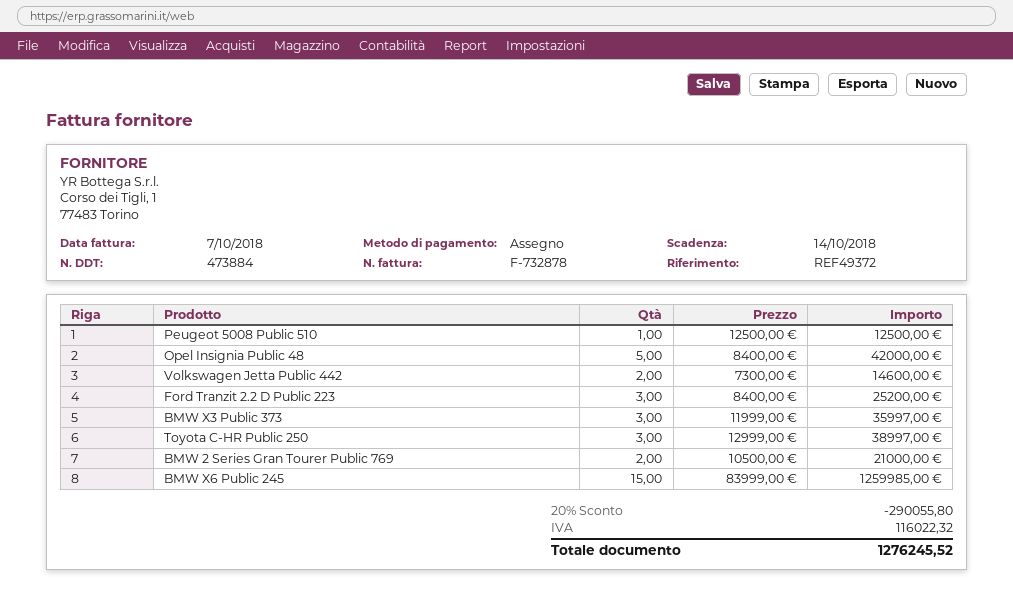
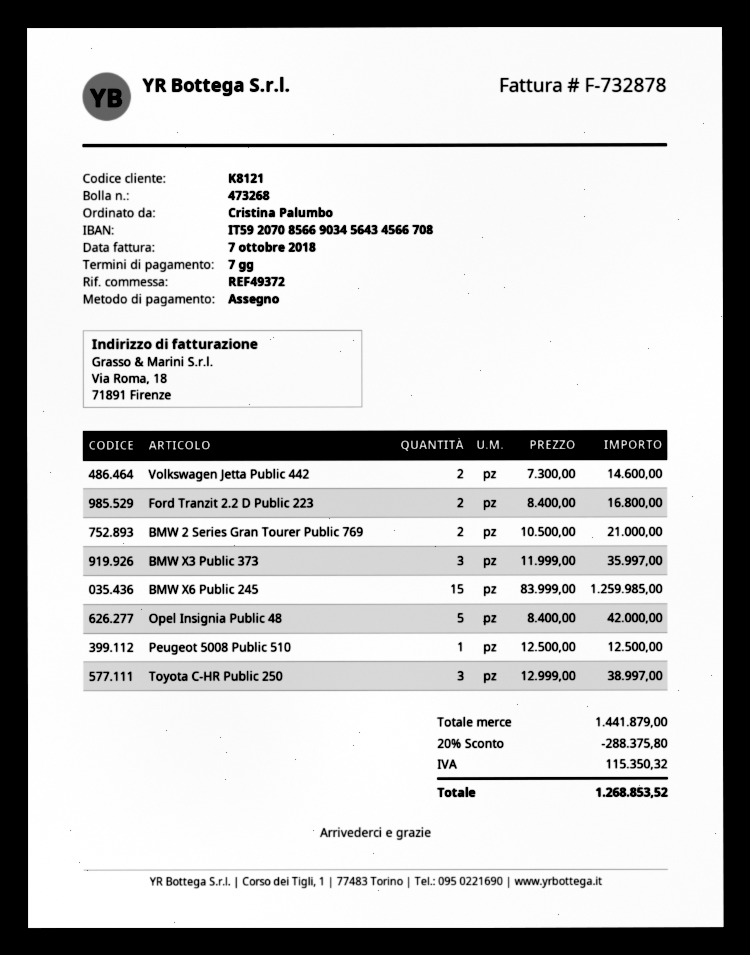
delivery note number: 473884 -> 473268
Ford Tranzit 2.2 D Public 223: 3 x 8400.00 = 25200.00 -> 2 x 8400.00 = 16800.00
discount: 20% = 290055.80 -> 20% = 288375.80
tax: 116022.32 -> 115350.32
total: 1276245.52 -> 1268853.52

